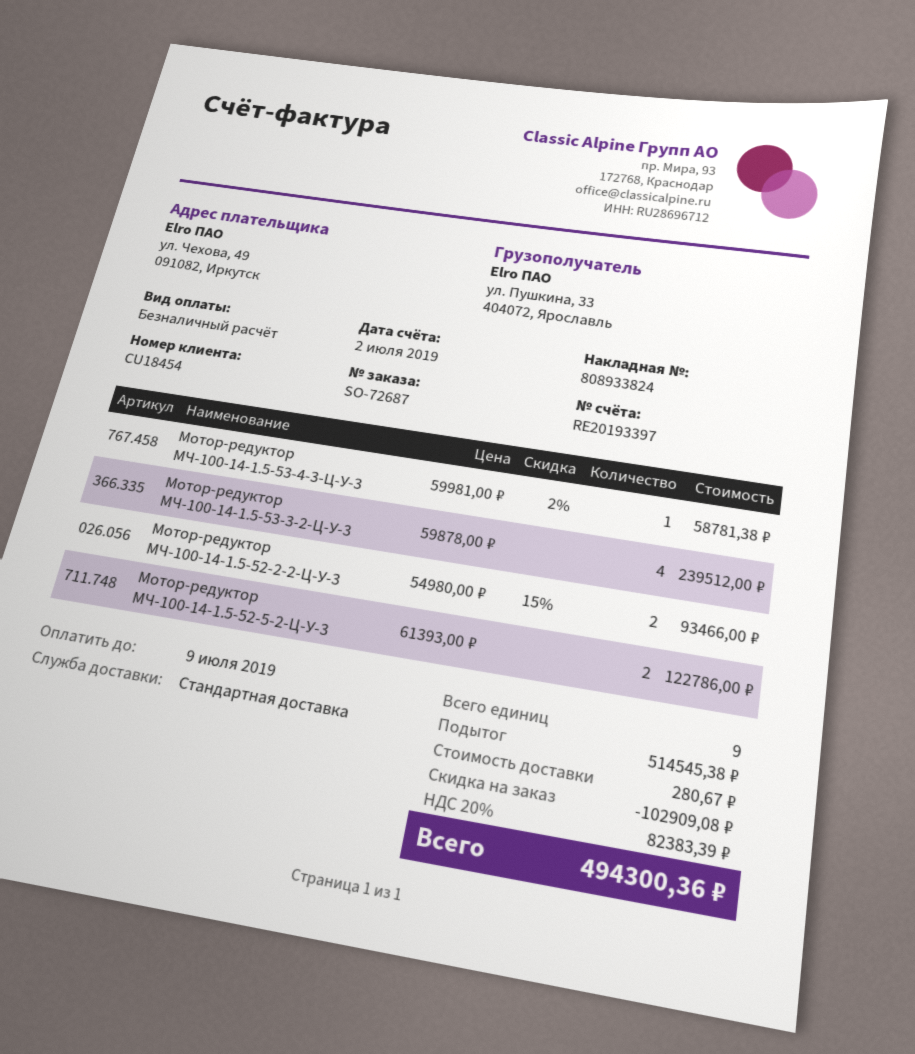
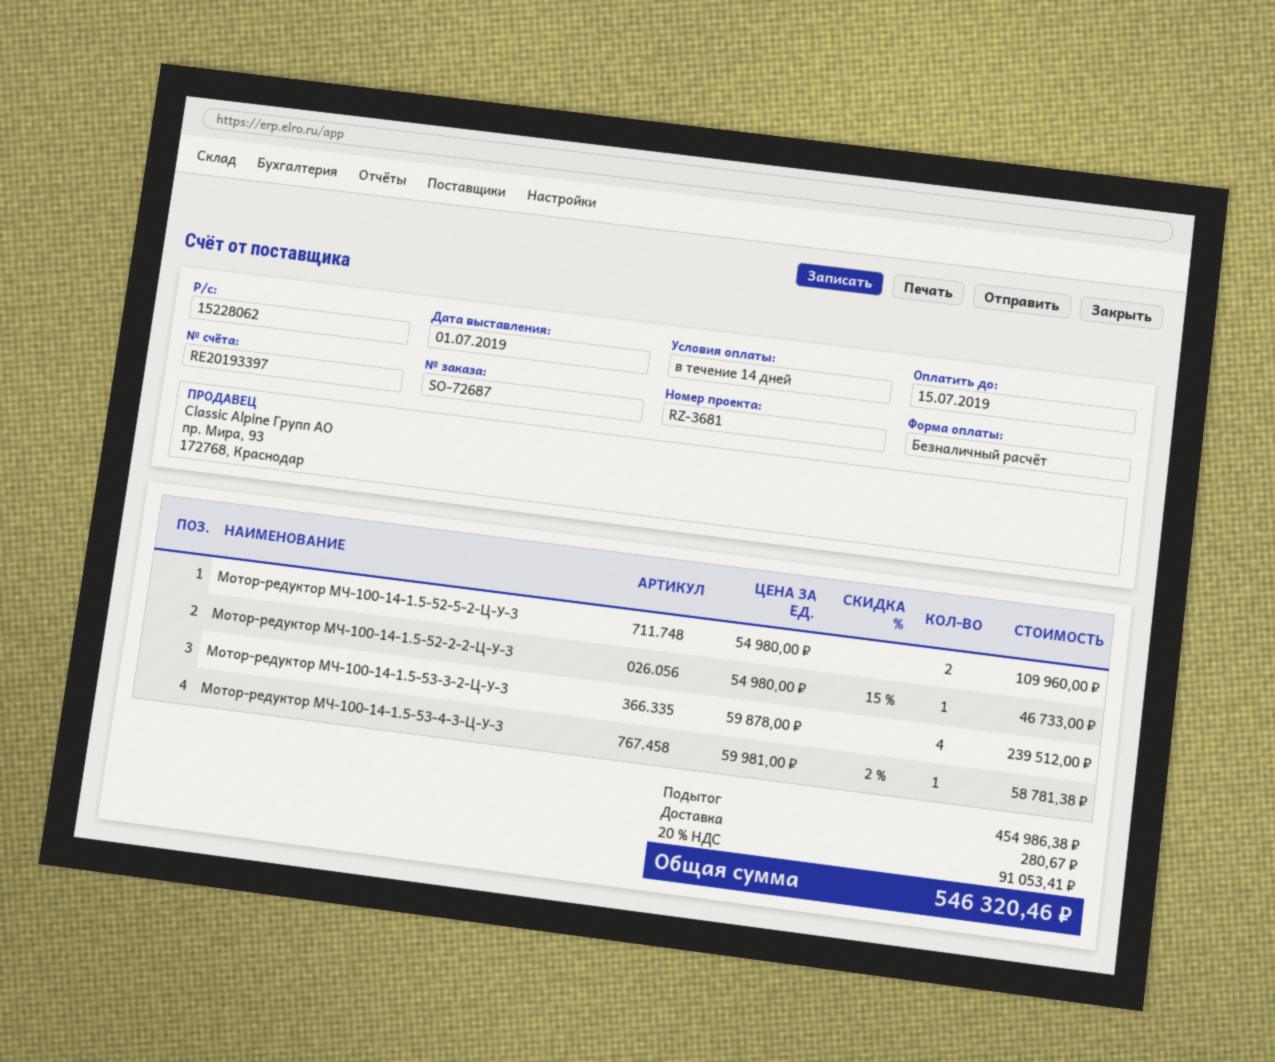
invoice date: 2019-07-02 -> 2019-07-01
due date: 2019-07-09 -> 2019-07-15
Мотор-редуктор МЧ-100-14-1.5-52-2-2-Ц-У-3: 2 x 54980.00 - 15% = 93466.00 -> 1 x 54980.00 - 15% = 46733.00
Мотор-редуктор МЧ-100-14-1.5-52-5-2-Ц-У-3: 2 x 61393.00 = 122786.00 -> 2 x 54980.00 = 109960.00
subtotal: 514545.38 -> 454986.38
discount: 102909.08 -> none
tax: 20% = 82383.39 -> 20% = 91053.41
total: 494300.36 -> 546320.46

